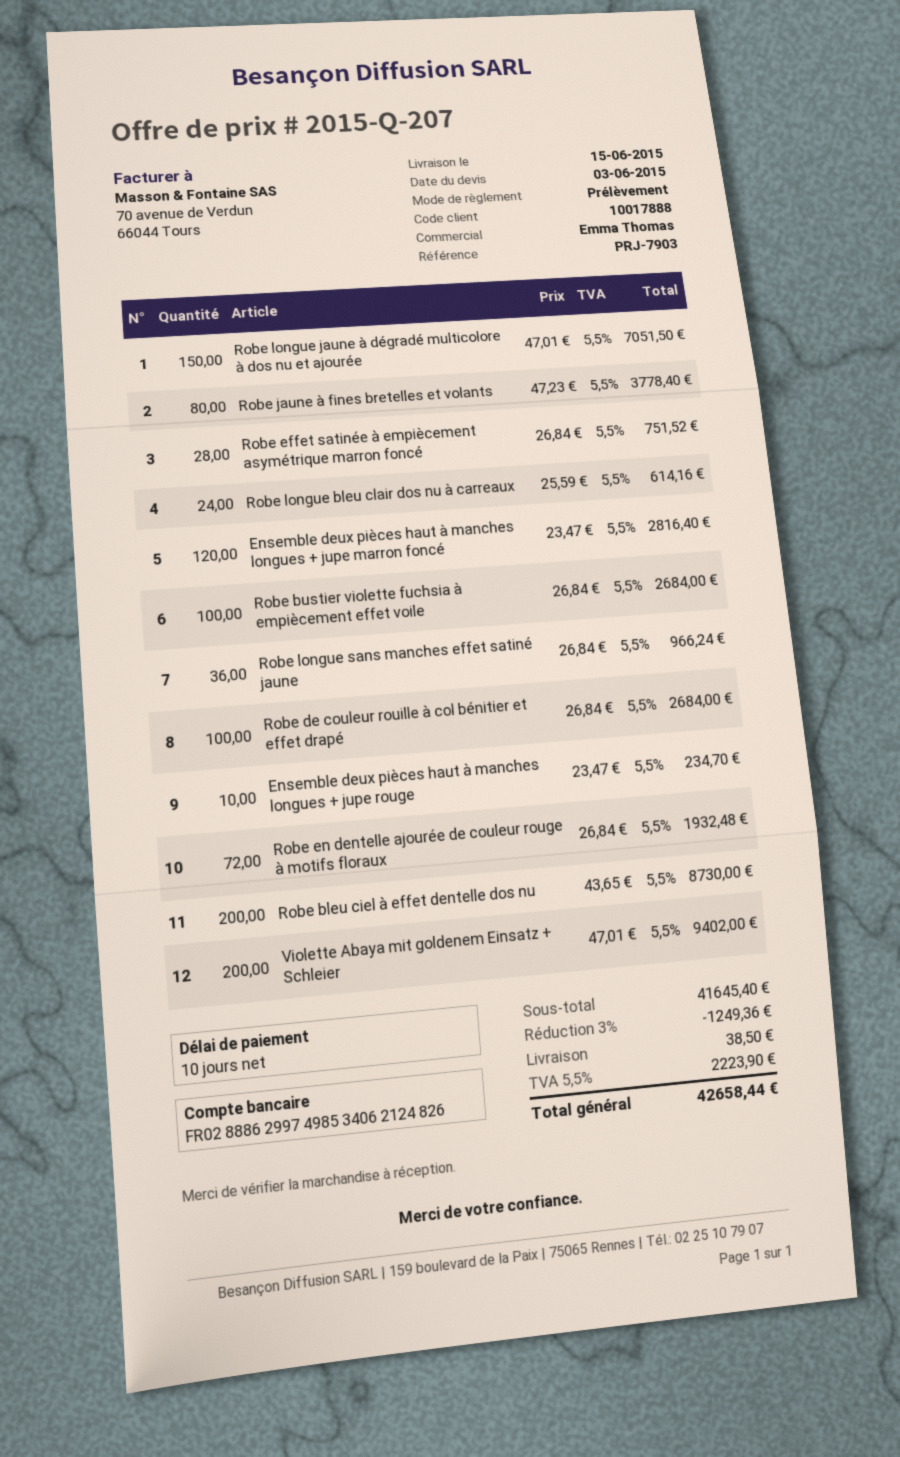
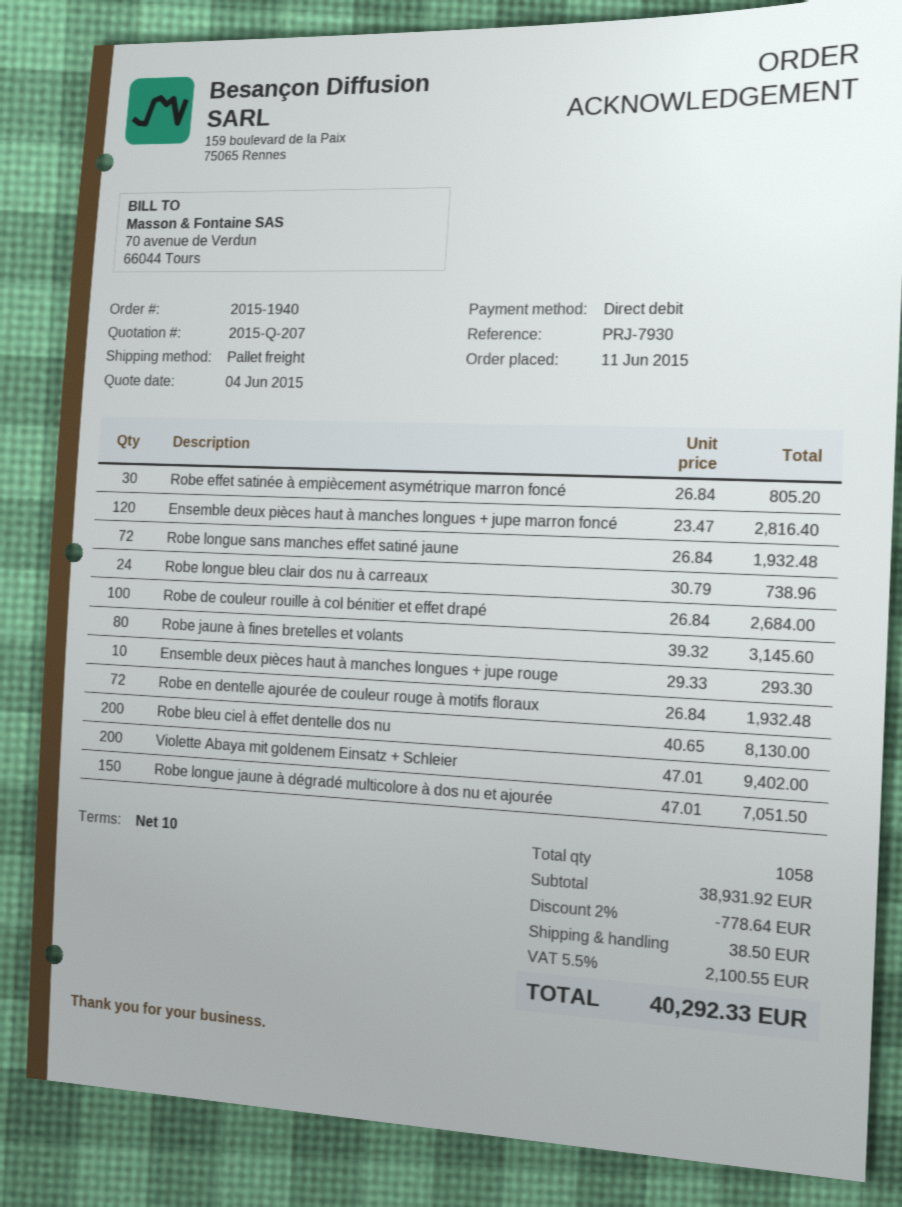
quote date: 2015-06-03 -> 2015-06-04
reference: PRJ-7903 -> PRJ-7930
Robe jaune à fines bretelles et volants: 80 x 47.23 = 3778.40 -> 80 x 39.32 = 3145.60
Robe effet satinée à empiècement asymétrique marron foncé: 28 x 26.84 = 751.52 -> 30 x 26.84 = 805.20
Robe longue bleu clair dos nu à carreaux: 24 x 25.59 = 614.16 -> 24 x 30.79 = 738.96
Robe bustier violette fuchsia à empiècement effet voile: 100 x 26.84 = 2684.00 -> none
Robe longue sans manches effet satiné jaune: 36 x 26.84 = 966.24 -> 72 x 26.84 = 1932.48
Ensemble deux pièces haut à manches longues + jupe rouge: 10 x 23.47 = 234.70 -> 10 x 29.33 = 293.30
Robe bleu ciel à effet dentelle dos nu: 200 x 43.65 = 8730.00 -> 200 x 40.65 = 8130.00
subtotal: 41645.40 -> 38931.92
discount: 3% = 1249.36 -> 2% = 778.64
tax: 5.5% = 2223.90 -> 5.5% = 2100.55
total: 42658.44 -> 40292.33

